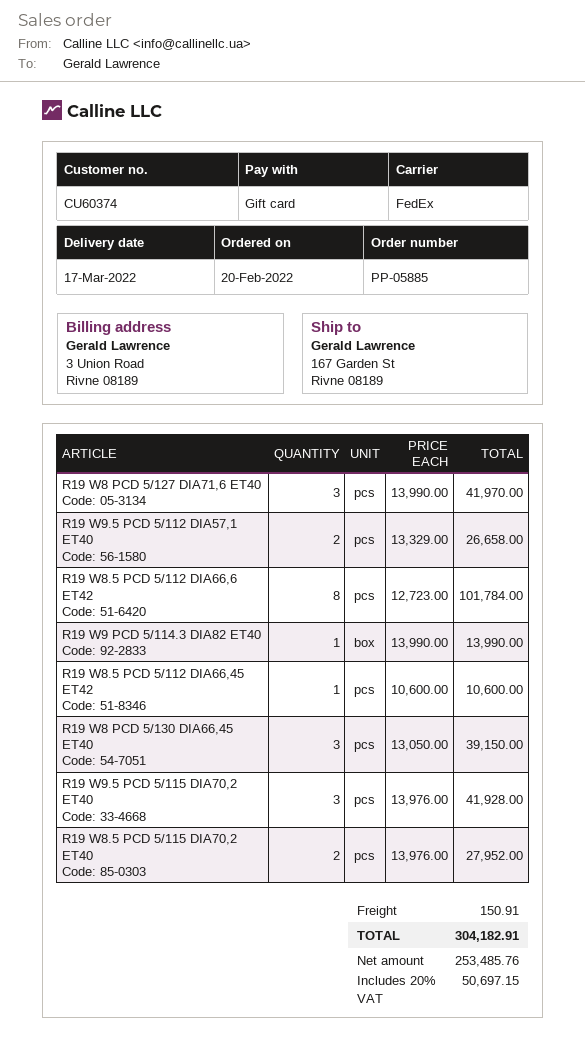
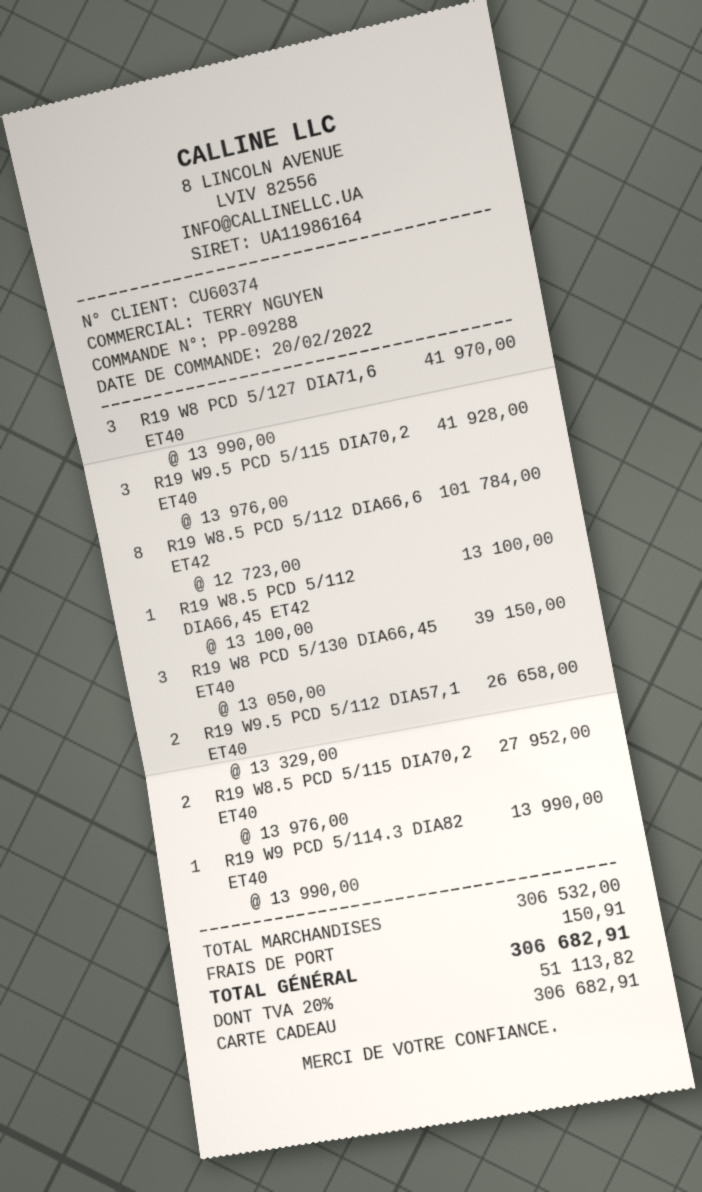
order number: PP-05885 -> PP-09288
R19 W8.5 PCD 5/112 DIA66,45 ET42: 1 x 10600.00 = 10600.00 -> 1 x 13100.00 = 13100.00
tax: 20% = 50697.15 -> 20% = 51113.82
total: 304182.91 -> 306682.91

